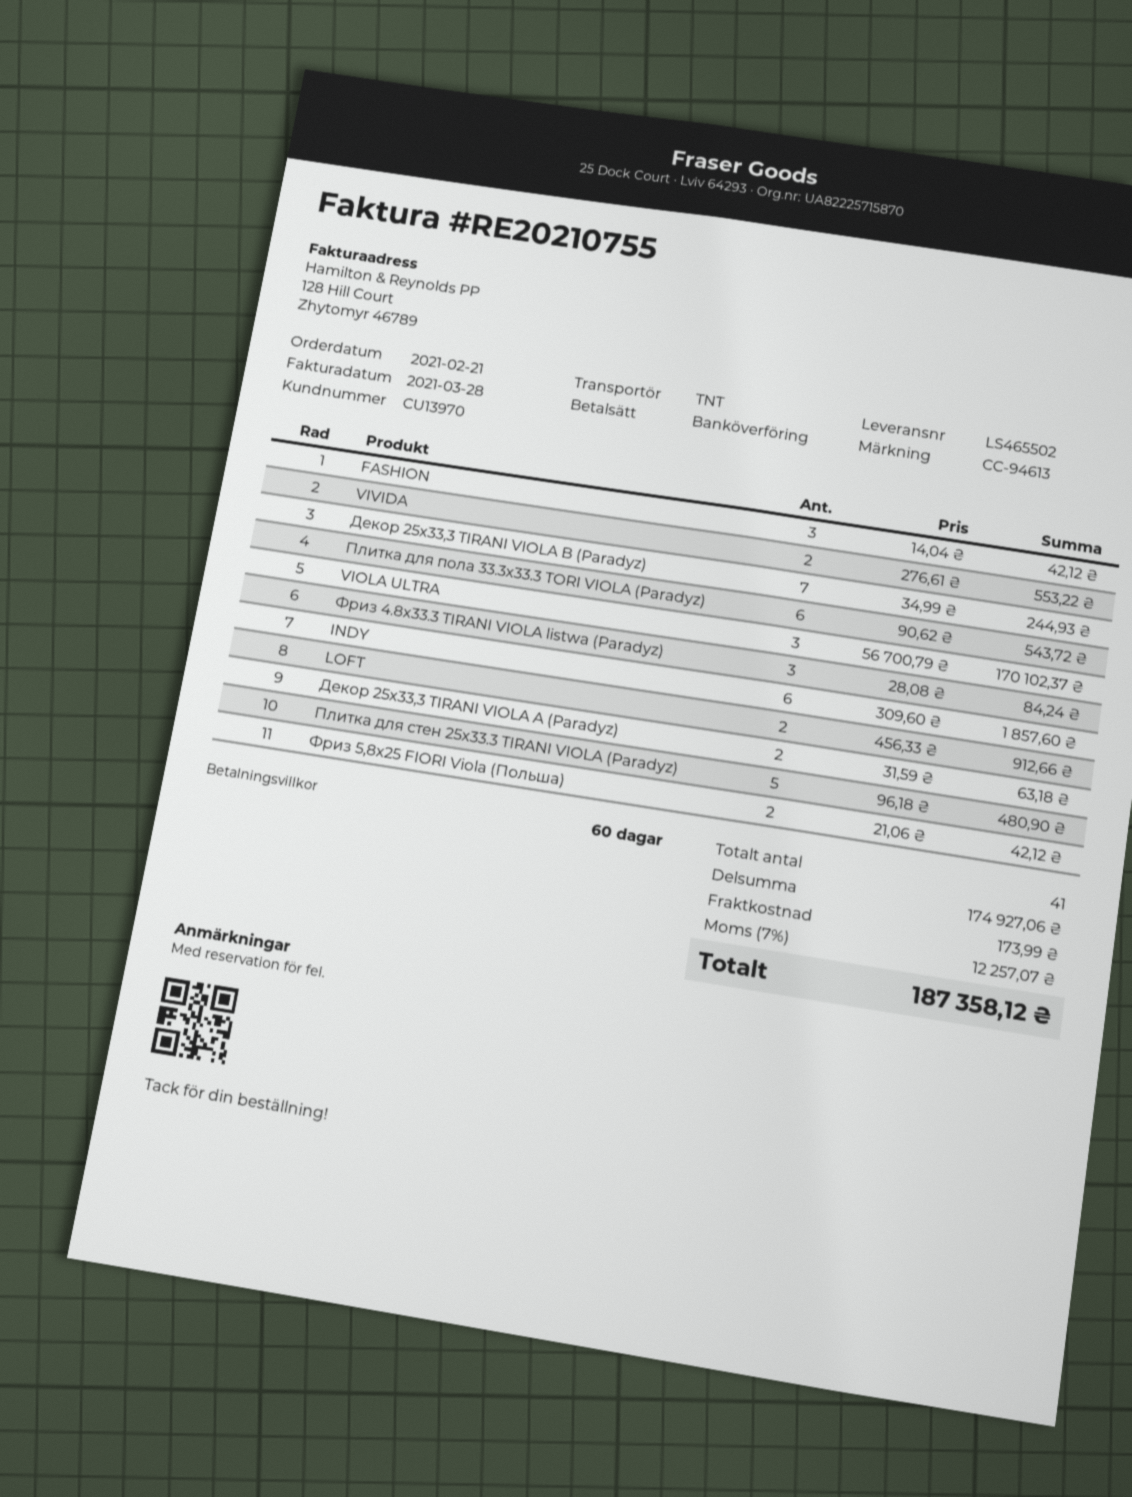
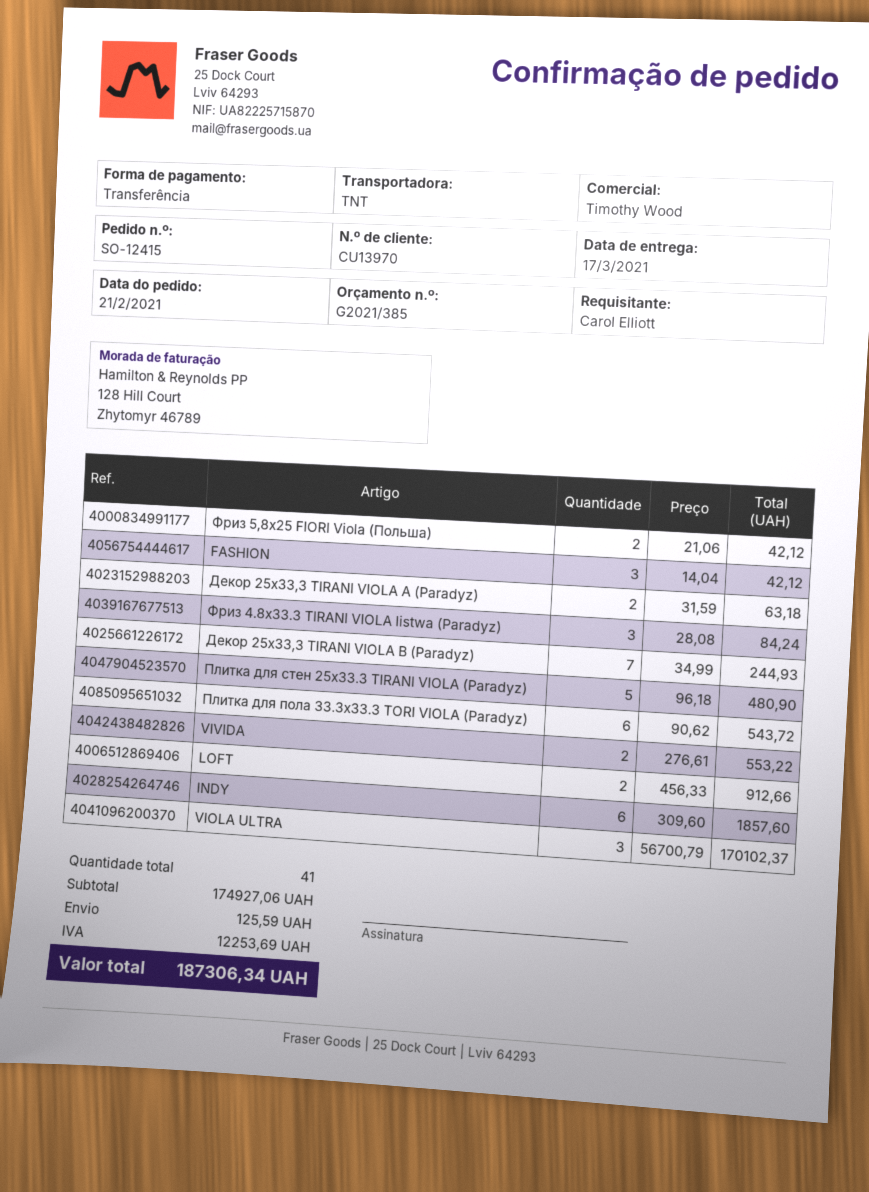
shipping: 173.99 -> 125.59
tax: 12257.07 -> 12253.69
total: 187358.12 -> 187306.34

